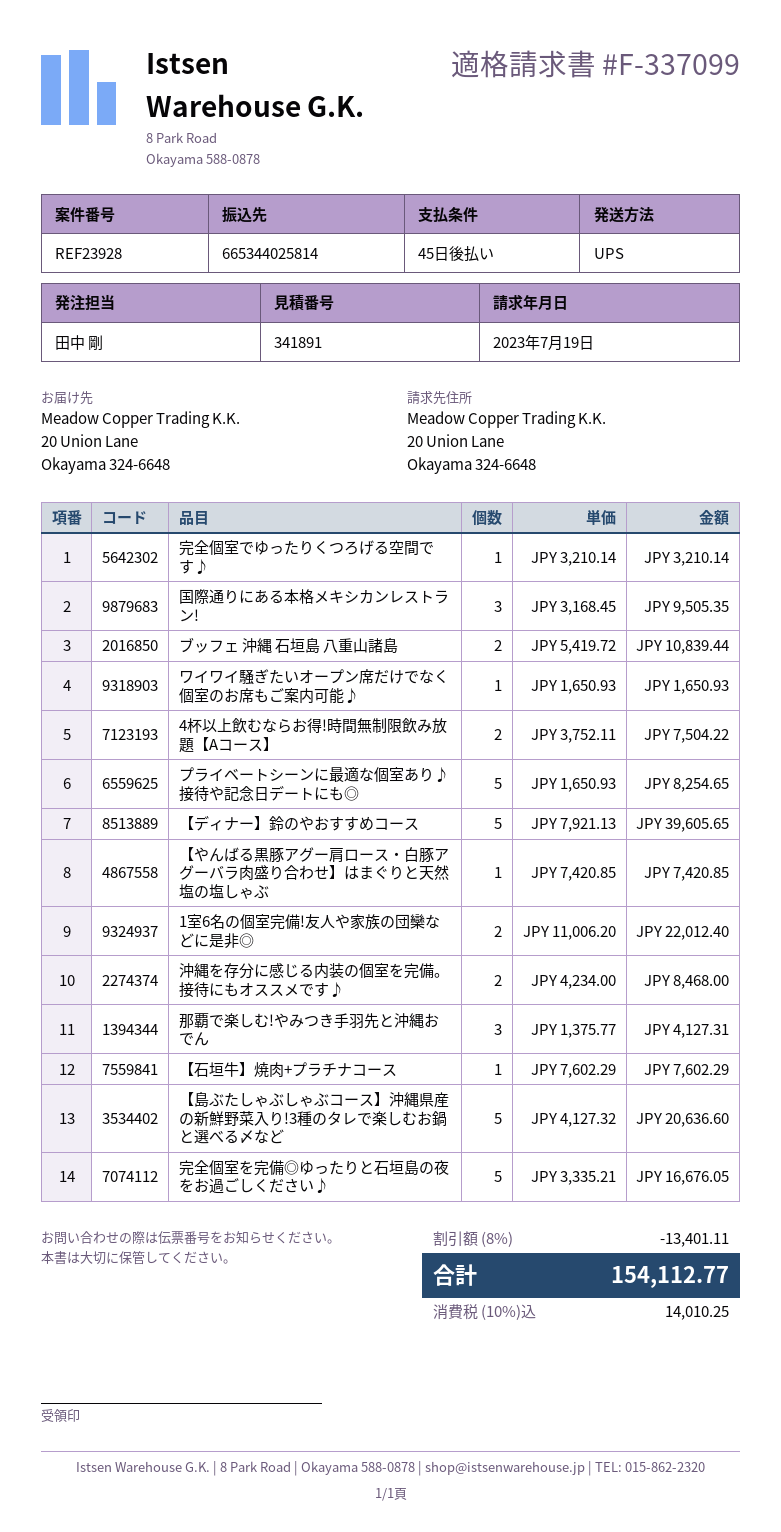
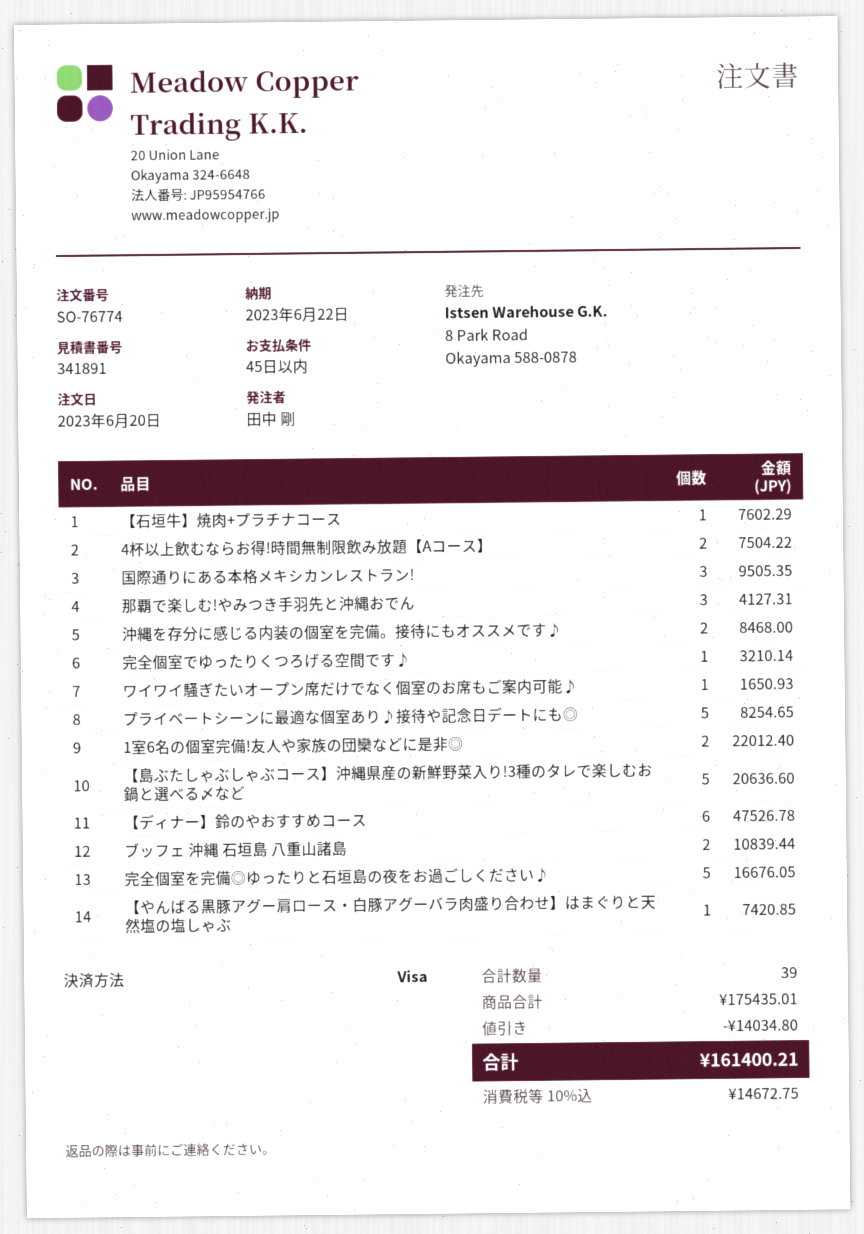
【ディナー】鈴のやおすすめコース: 5 for 39605.65 -> 6 for 47526.78
discount: 13401.11 -> 14034.80
tax: 10% = 14010.25 -> 10% = 14672.75
total: 154112.77 -> 161400.21

